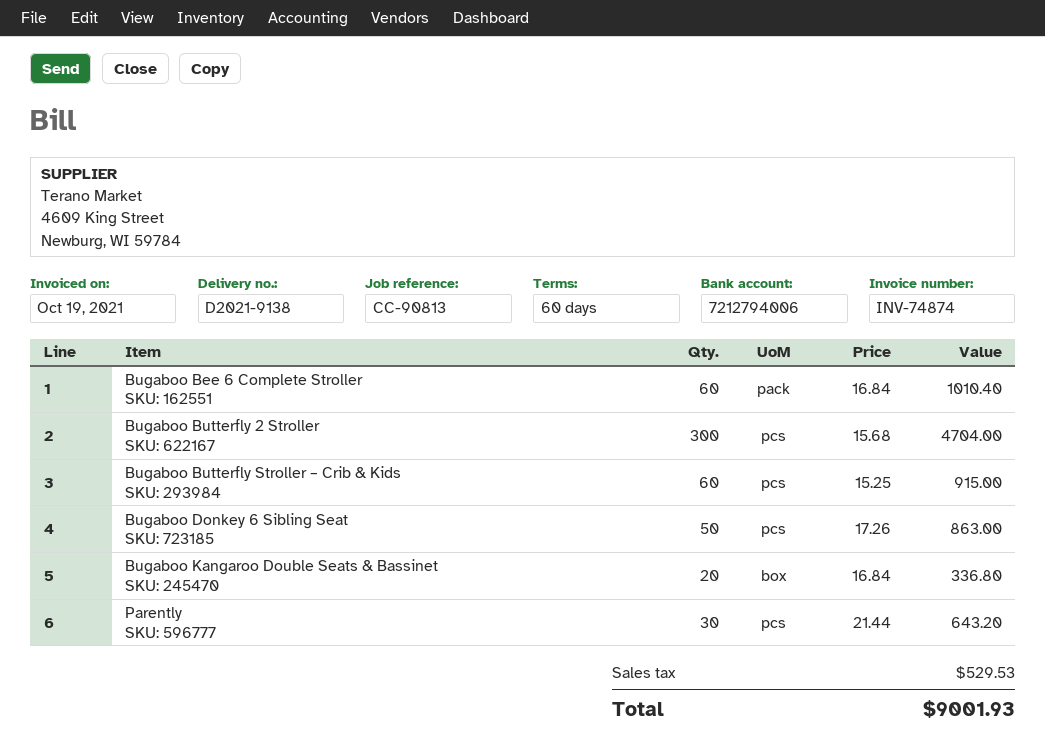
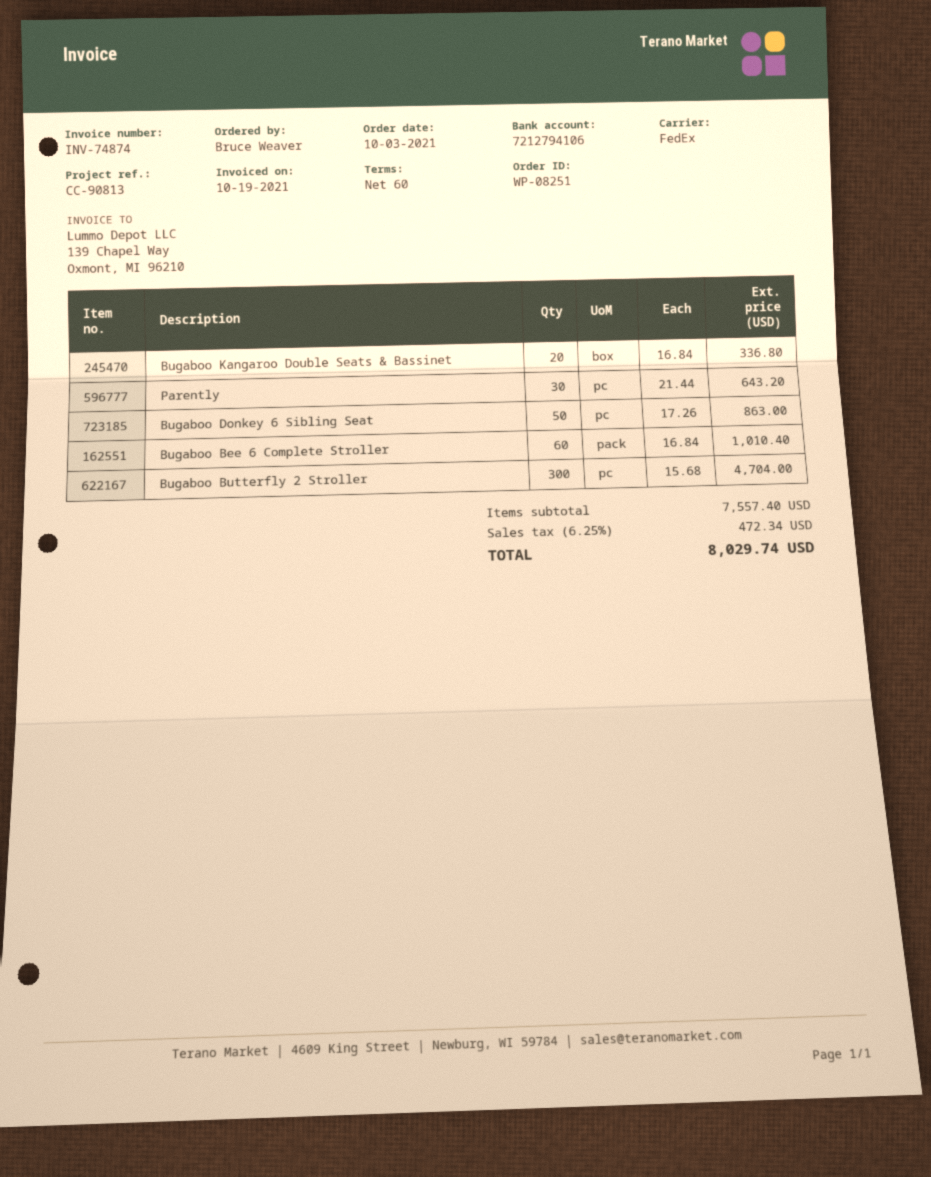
bank account: 7212794006 -> 7212794106
Bugaboo Butterfly Stroller – Crib & Kids: 60 x 15.25 = 915.00 -> none
tax: 529.53 -> 472.34
total: 9001.93 -> 8029.74

